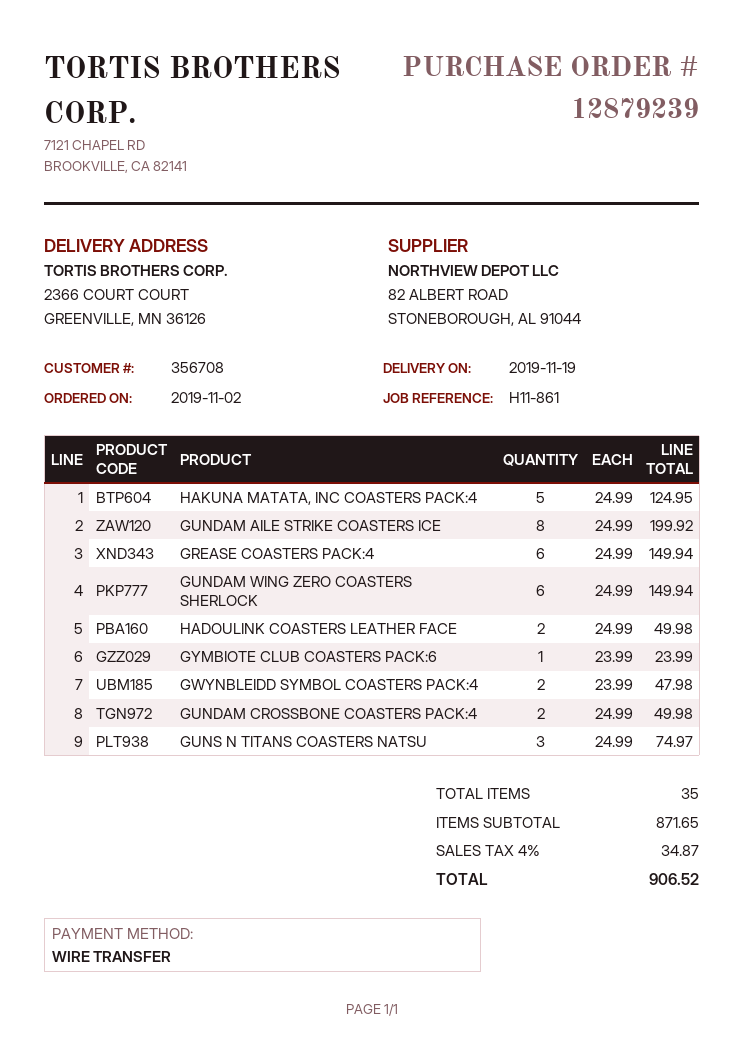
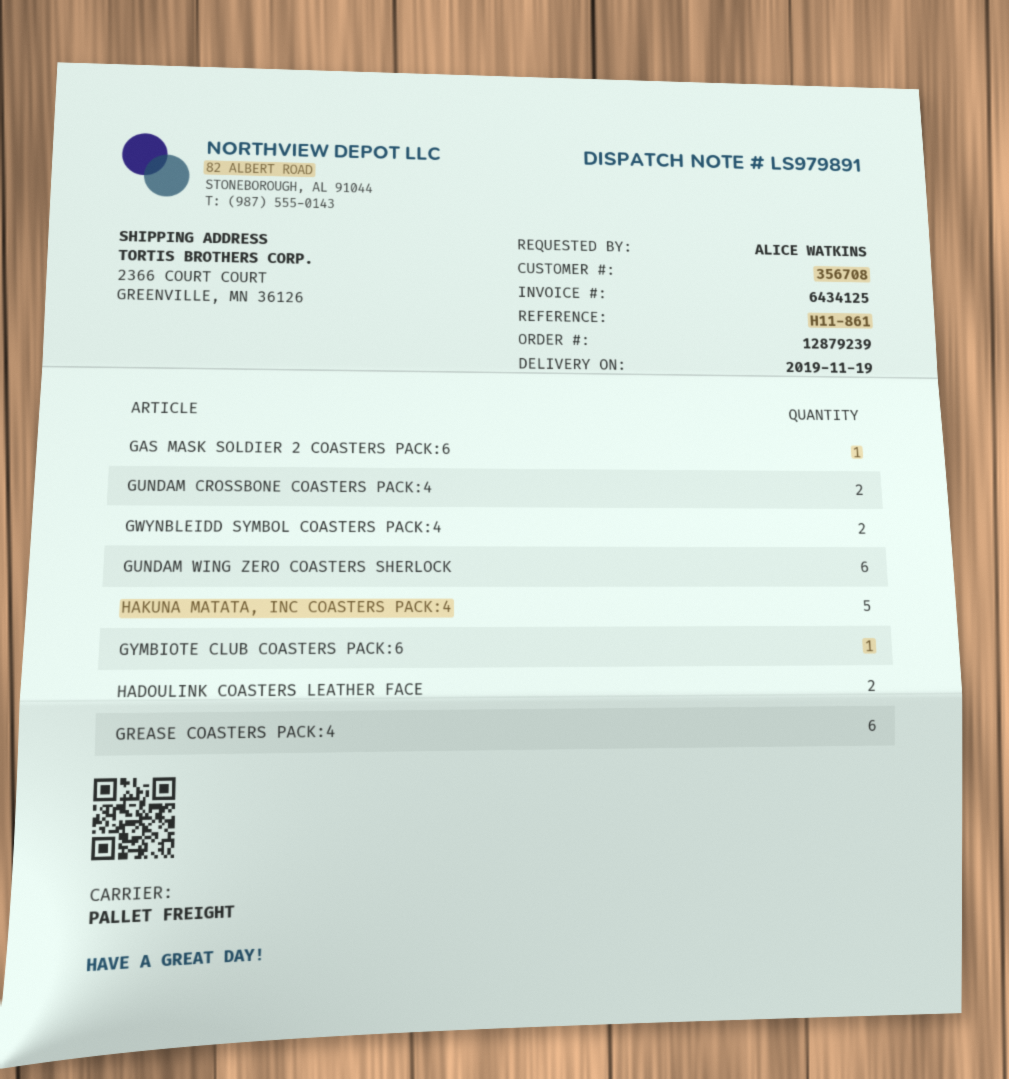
GUNDAM AILE STRIKE COASTERS ICE: 8 -> none
GUNS N TITANS COASTERS NATSU: 3 -> none
GAS MASK SOLDIER 2 COASTERS PACK:6: none -> 1

